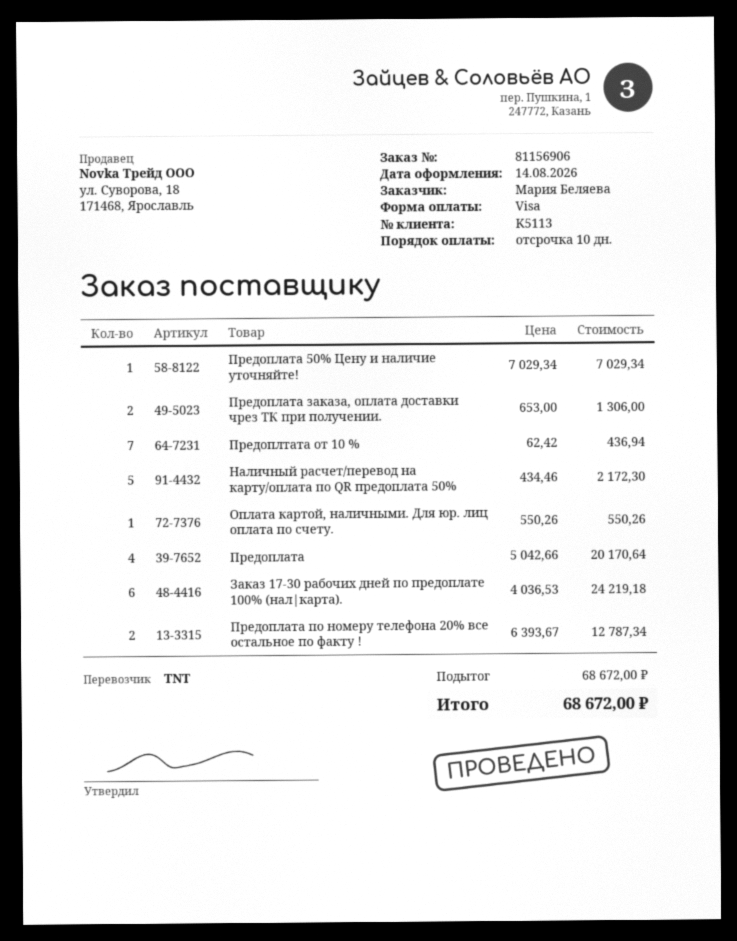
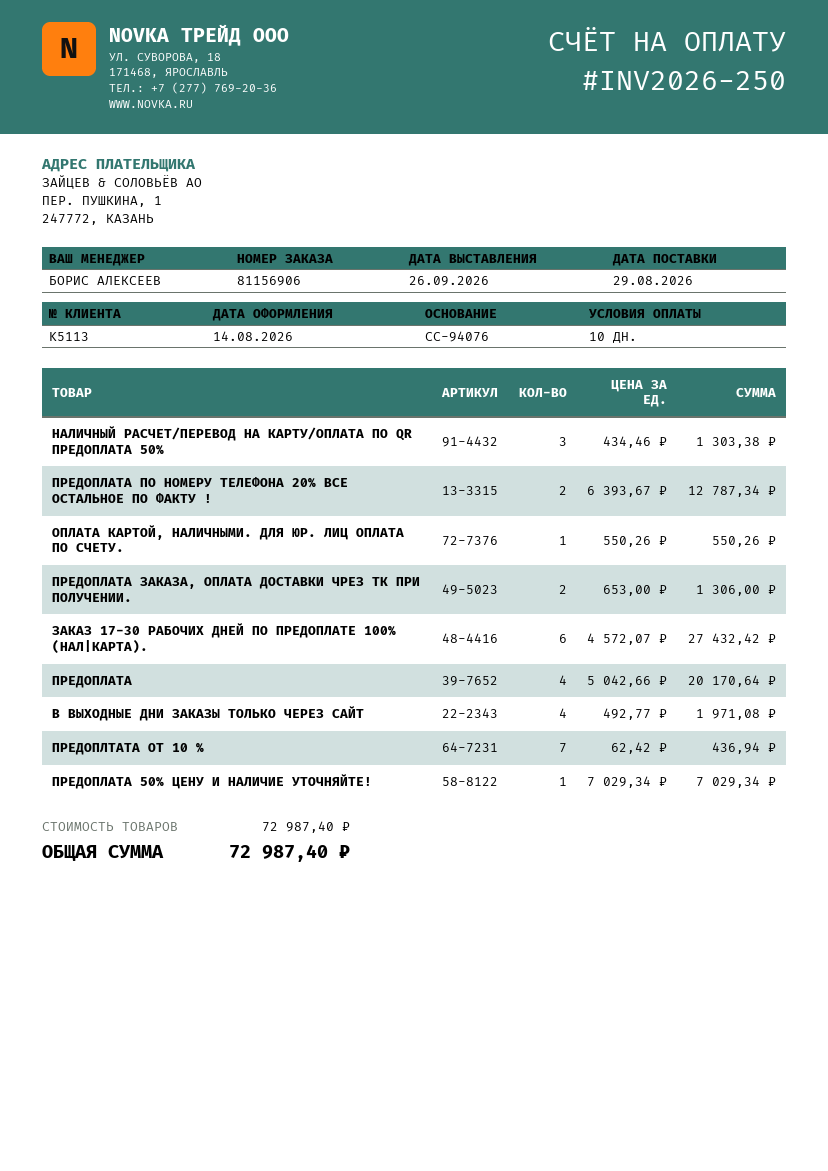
Наличный расчет/перевод на карту/оплата по QR предоплата 50%: 5 x 434.46 = 2172.30 -> 3 x 434.46 = 1303.38
Заказ 17-30 рабочих дней по предоплате 100% (нал|карта).: 6 x 4036.53 = 24219.18 -> 6 x 4572.07 = 27432.42
В ВЫХОДНЫЕ ДНИ ЗАКАЗЫ ТОЛЬКО ЧЕРЕЗ САЙТ: none -> 4 x 492.77 = 1971.08
subtotal: 68672.00 -> 72987.40
total: 68672.00 -> 72987.40

